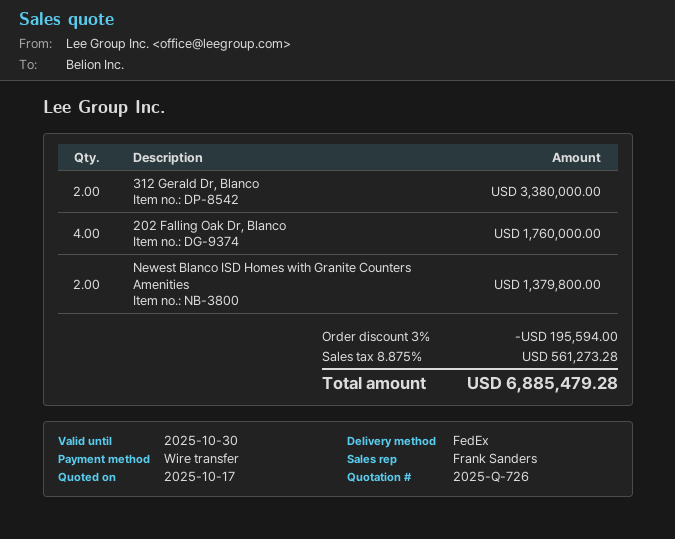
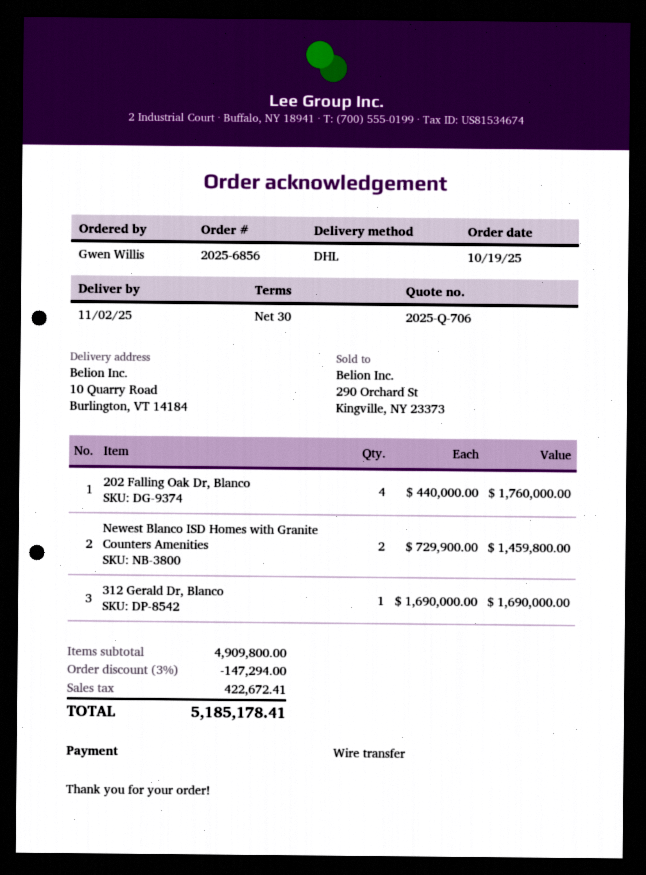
quote number: 2025-Q-726 -> 2025-Q-706
shipping method: FedEx -> DHL
312 Gerald Dr, Blanco: 2 for 3380000.00 -> 1 for 1690000.00
Newest Blanco ISD Homes with Granite Counters Amenities: 2 for 1379800.00 -> 2 for 1459800.00
discount: 3% = 195594.00 -> 3% = 147294.00
tax: 561273.28 -> 422672.41
total: 6885479.28 -> 5185178.41

